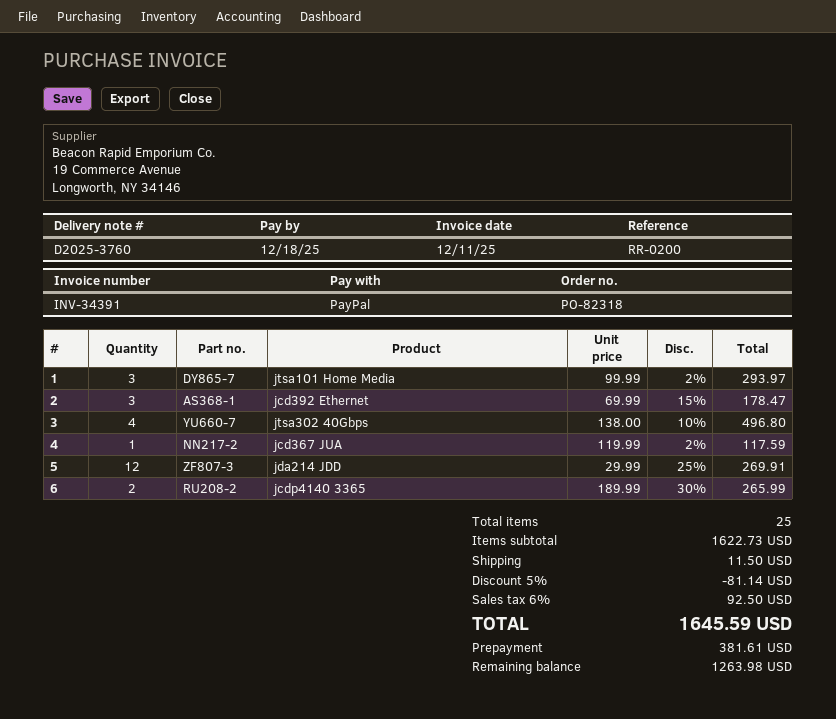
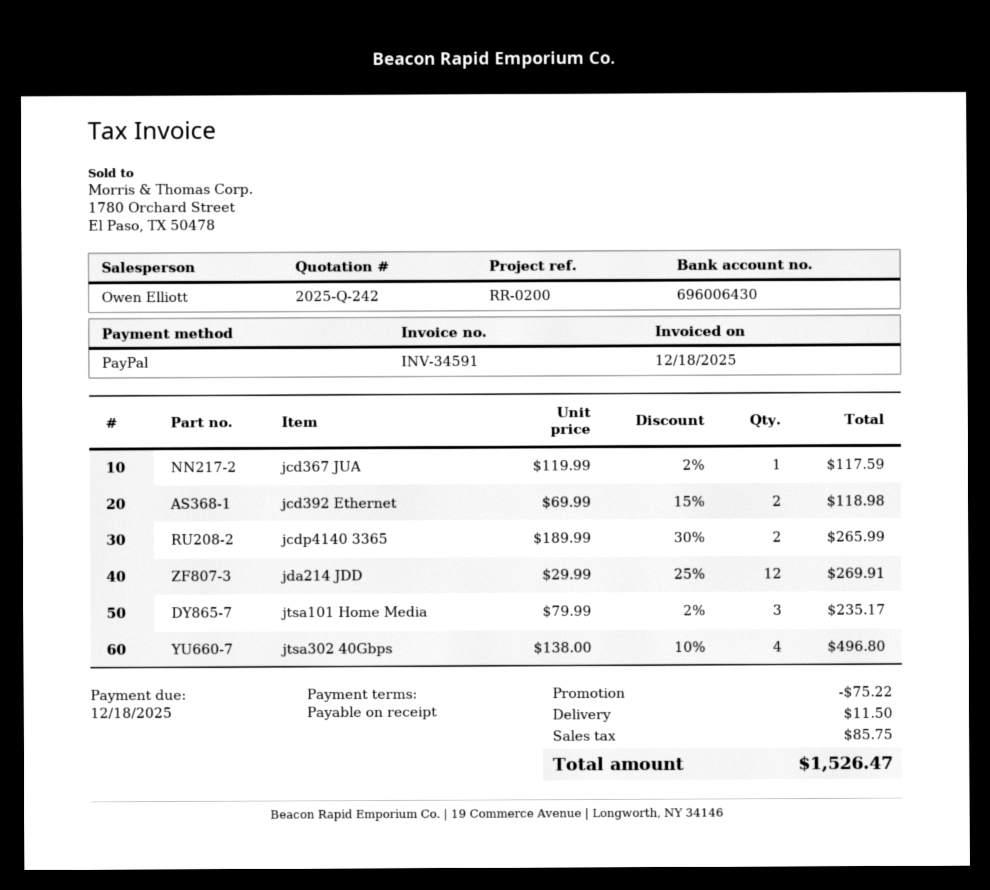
invoice number: INV-34391 -> INV-34591
invoice date: 2025-12-11 -> 2025-12-18
jtsa101 Home Media: 3 x 99.99 - 2% = 293.97 -> 3 x 79.99 - 2% = 235.17
jcd392 Ethernet: 3 x 69.99 - 15% = 178.47 -> 2 x 69.99 - 15% = 118.98
discount: 81.14 -> 75.22
tax: 92.50 -> 85.75
total: 1645.59 -> 1526.47

